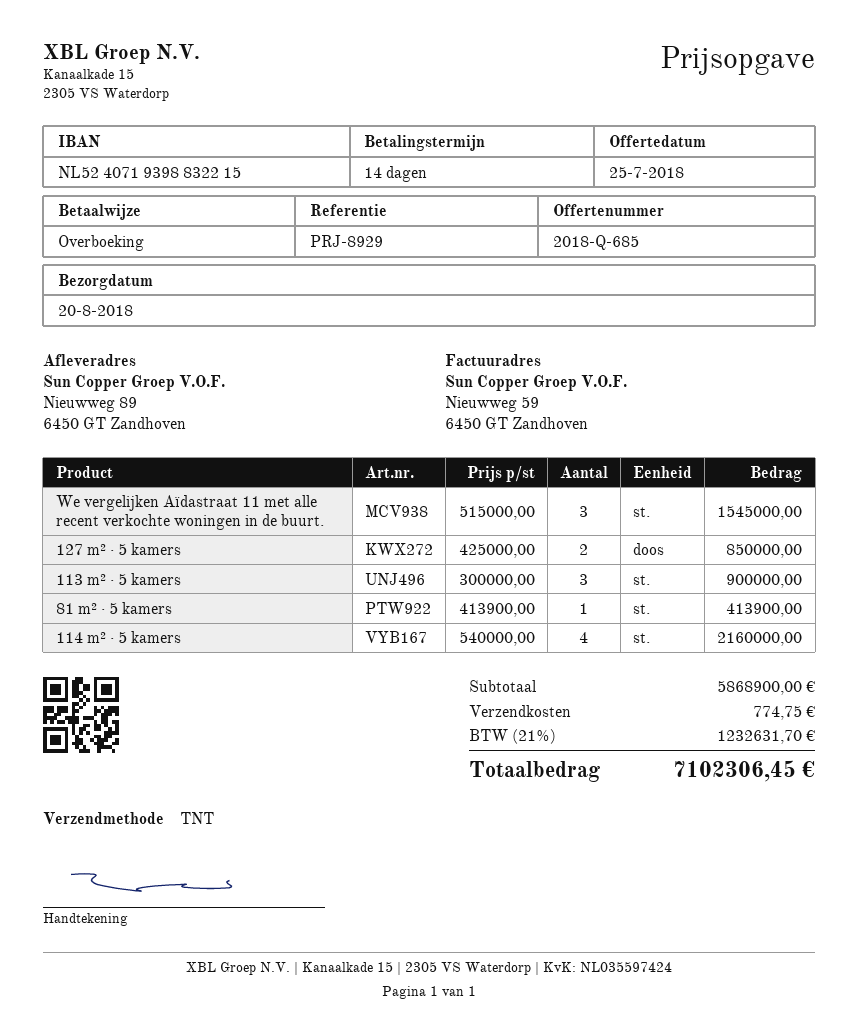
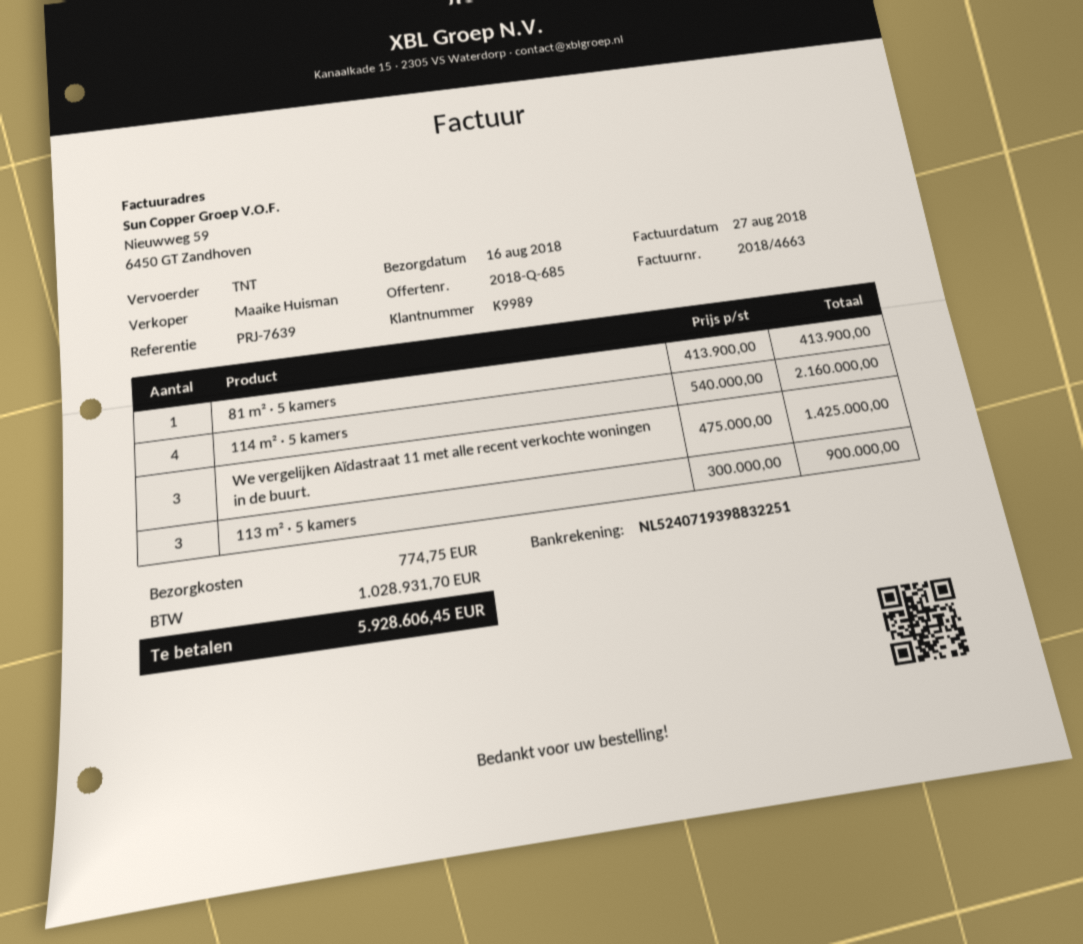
delivery date: 2018-08-20 -> 2018-08-16
reference: PRJ-8929 -> PRJ-7639
bank account: NL5240719398832215 -> NL5240719398832251
We vergelijken Aïdastraat 11 met alle recent verkochte woningen in de buurt.: 3 x 515000.00 = 1545000.00 -> 3 x 475000.00 = 1425000.00
127 m² · 5 kamers: 2 x 425000.00 = 850000.00 -> none
tax: 1232631.70 -> 1028931.70
total: 7102306.45 -> 5928606.45

